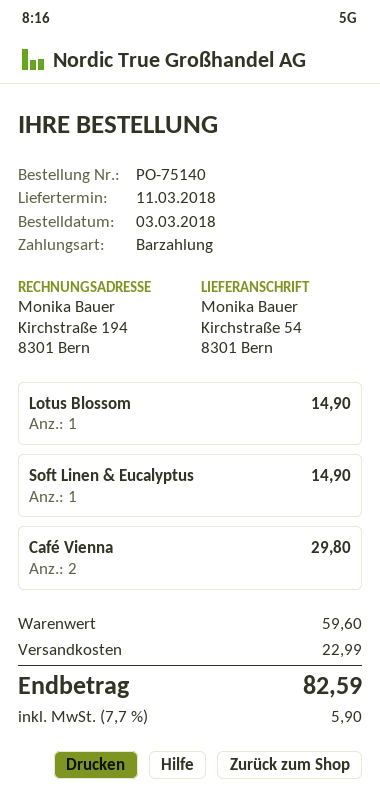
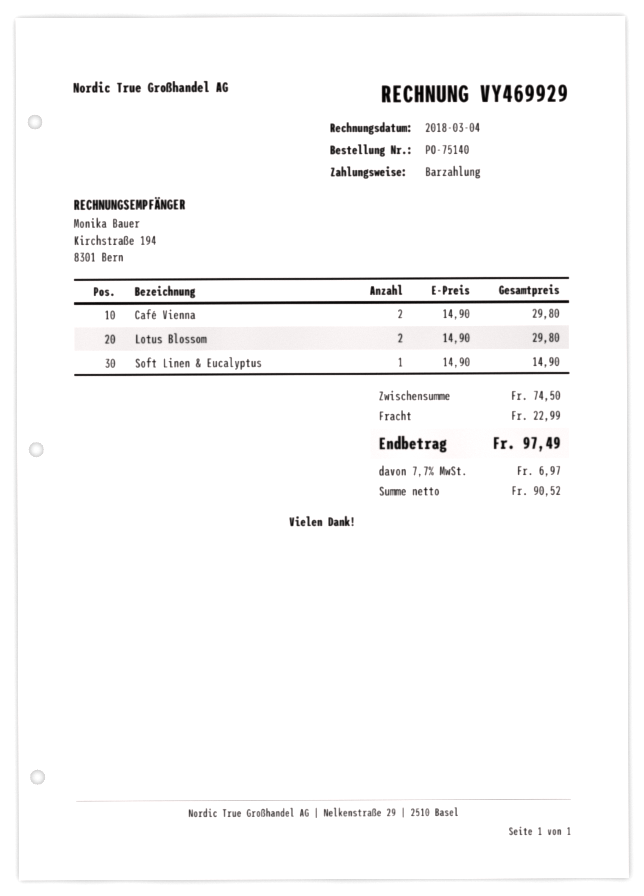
Lotus Blossom: 1 for 14.90 -> 2 for 29.80
subtotal: 59.60 -> 74.50
tax: 7.7% = 5.90 -> 7.7% = 6.97
total: 82.59 -> 97.49

